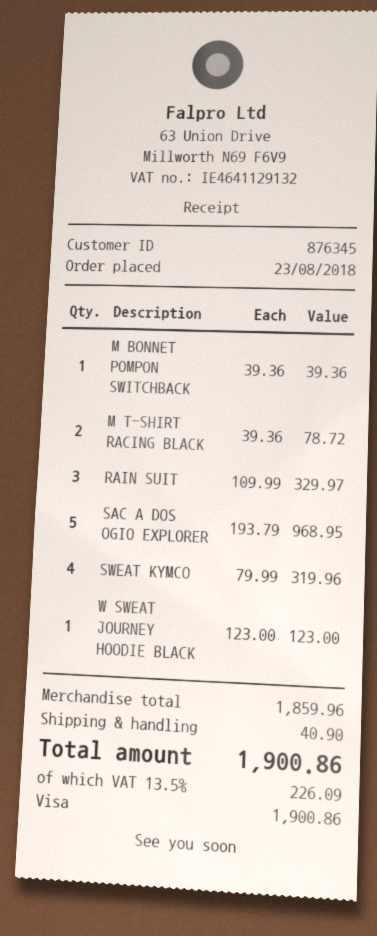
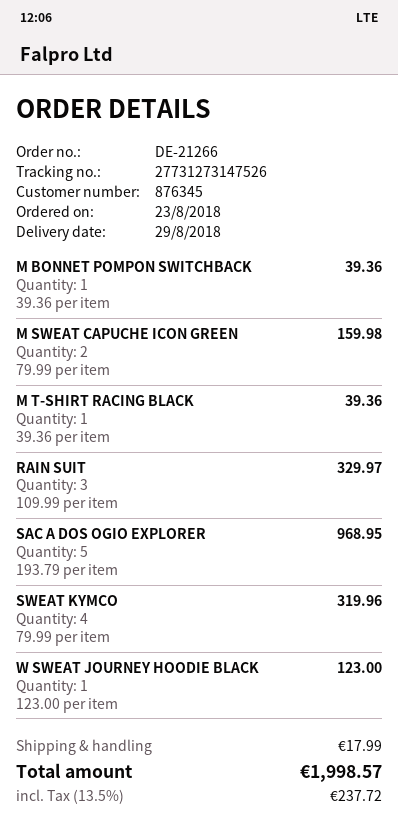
M T-SHIRT RACING BLACK: 2 x 39.36 = 78.72 -> 1 x 39.36 = 39.36
M SWEAT CAPUCHE ICON GREEN: none -> 2 x 79.99 = 159.98
shipping: 40.90 -> 17.99
tax: 13.5% = 226.09 -> 13.5% = 237.72
total: 1900.86 -> 1998.57

